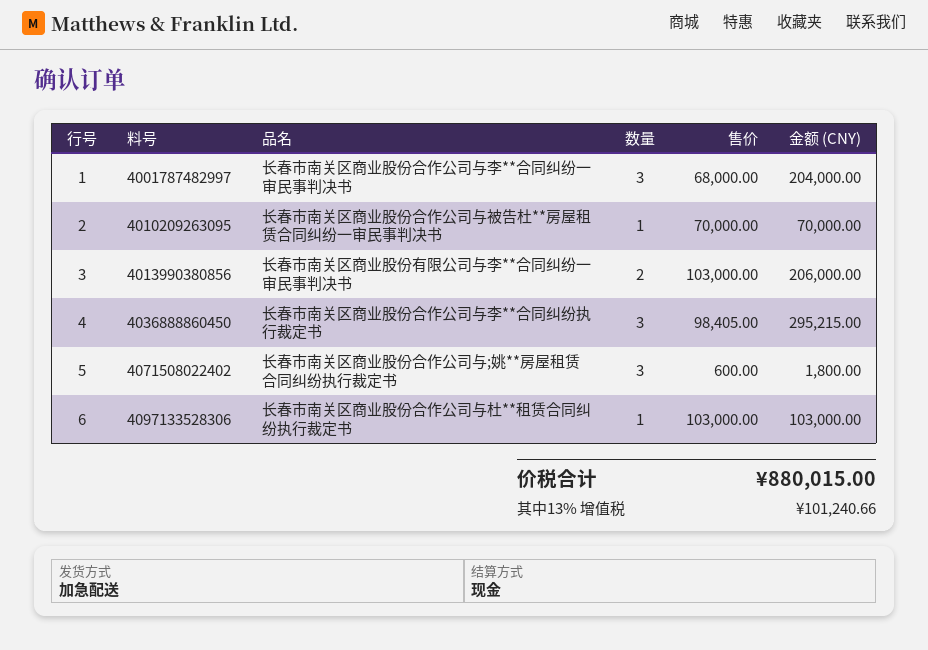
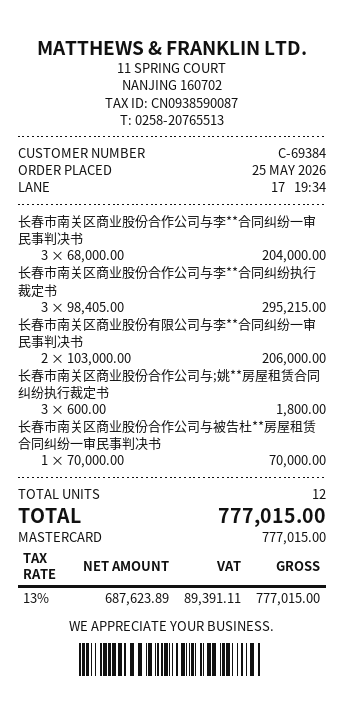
payment method: cash -> Mastercard
长春市南关区商业股份合作公司与杜**租赁合同纠纷执行裁定书: 1 x 103000.00 = 103000.00 -> none
tax: 13% = 101240.66 -> 13% = 89391.11
total: 880015.00 -> 777015.00

